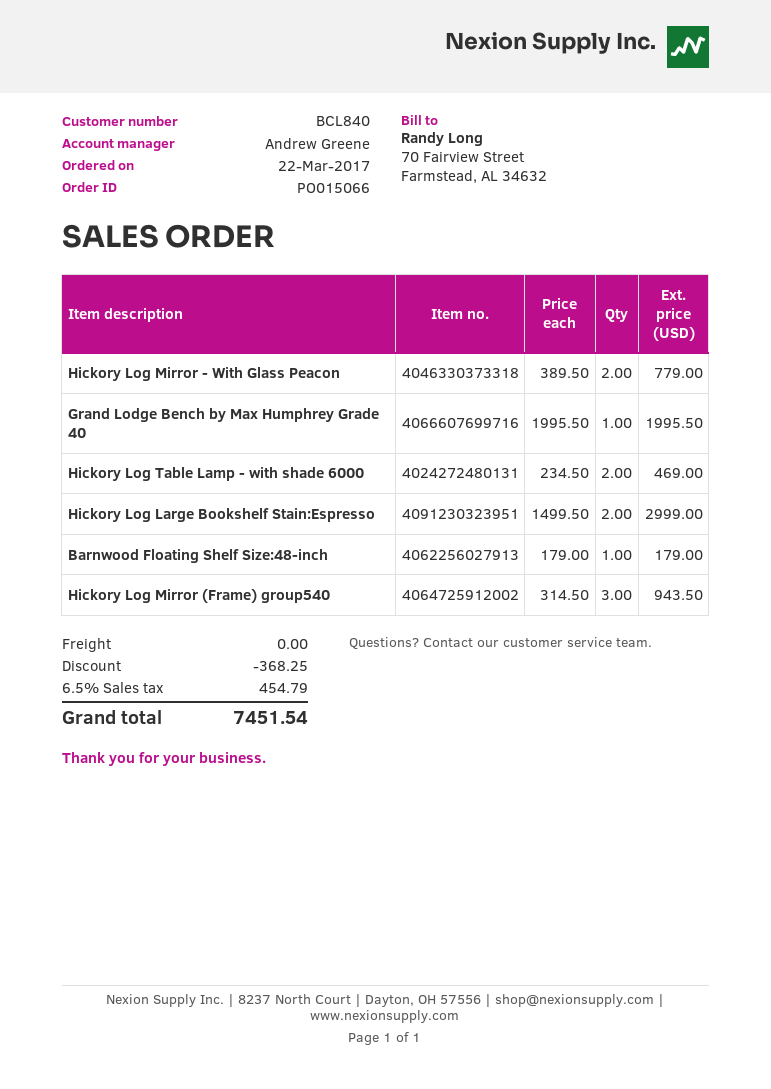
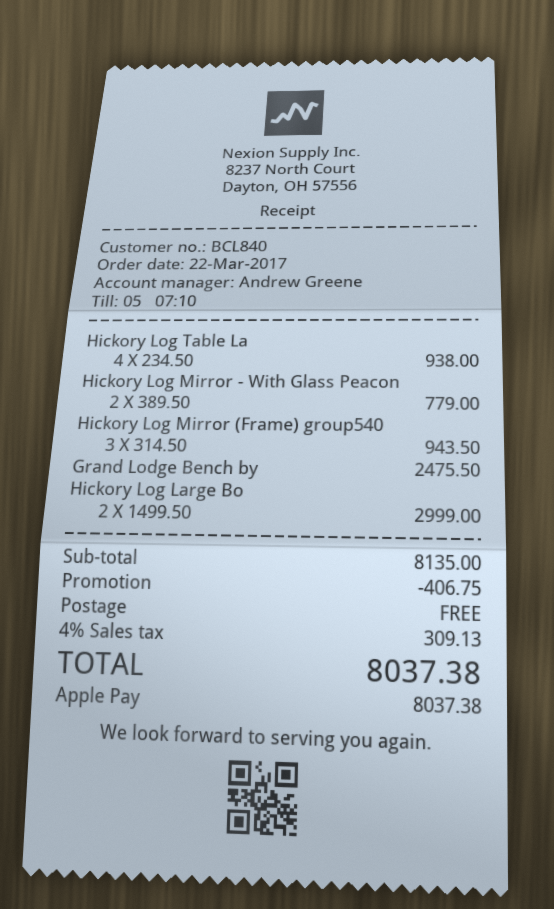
Grand Lodge Bench by Max Humphrey Grade 40: 1 x 1995.50 = 1995.50 -> 1 x 2475.50 = 2475.50
Hickory Log Table Lamp - with shade 6000: 2 x 234.50 = 469.00 -> 4 x 234.50 = 938.00
Barnwood Floating Shelf Size:48-inch: 1 x 179.00 = 179.00 -> none
discount: 368.25 -> 406.75
tax: 6.5% = 454.79 -> 4% = 309.13
total: 7451.54 -> 8037.38

